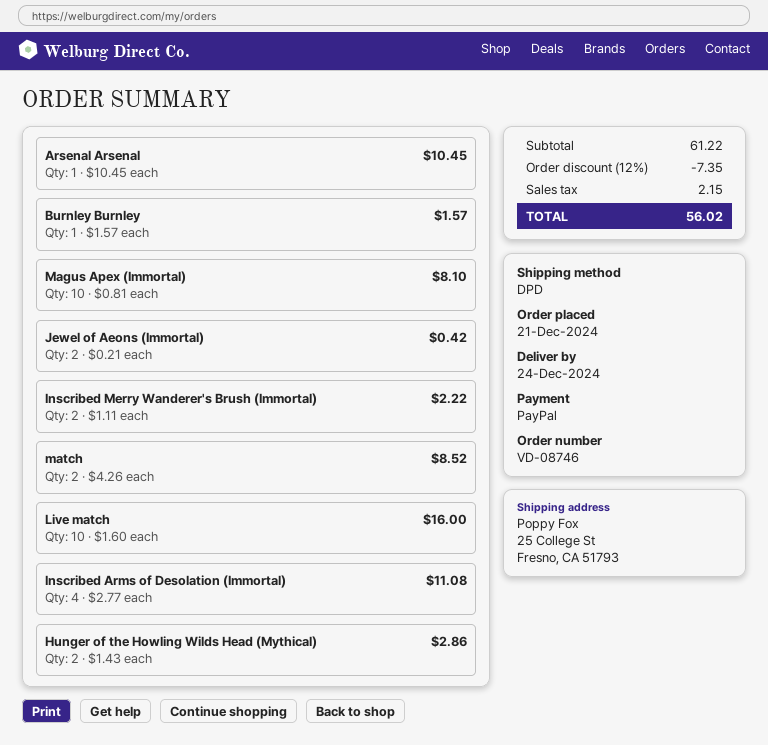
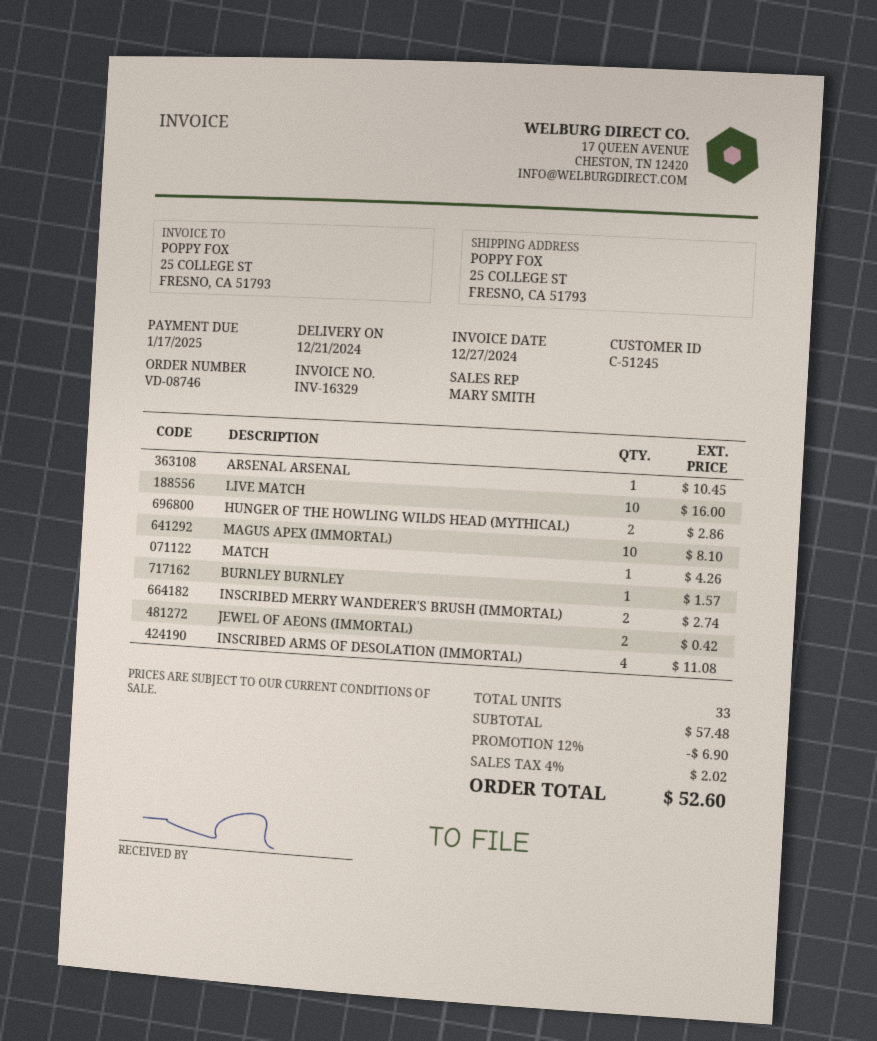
delivery date: 2024-12-24 -> 2024-12-21
Inscribed Merry Wanderer's Brush (Immortal): 2 for 2.22 -> 2 for 2.74
match: 2 for 8.52 -> 1 for 4.26
subtotal: 61.22 -> 57.48
discount: 12% = 7.35 -> 12% = 6.90
tax: 2.15 -> 2.02
total: 56.02 -> 52.60

